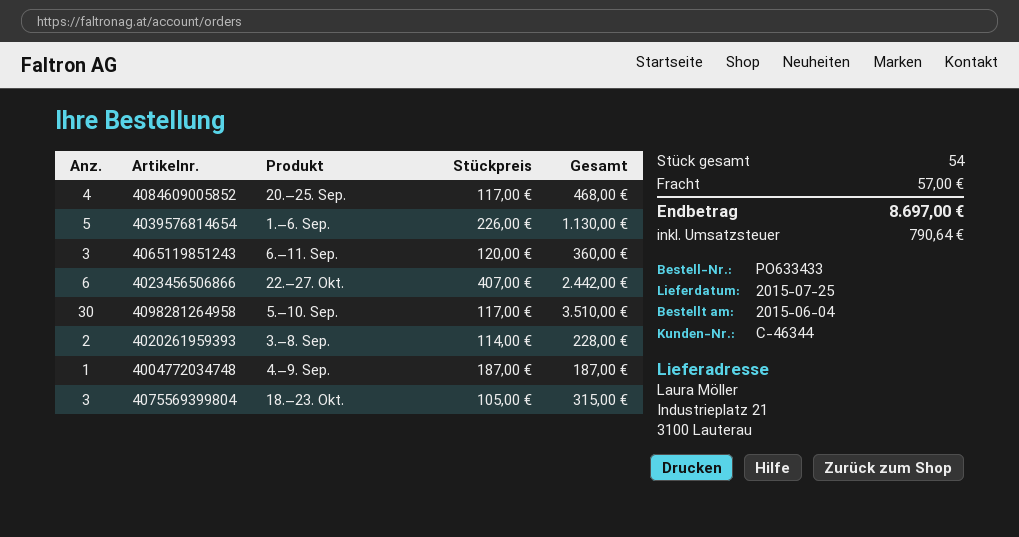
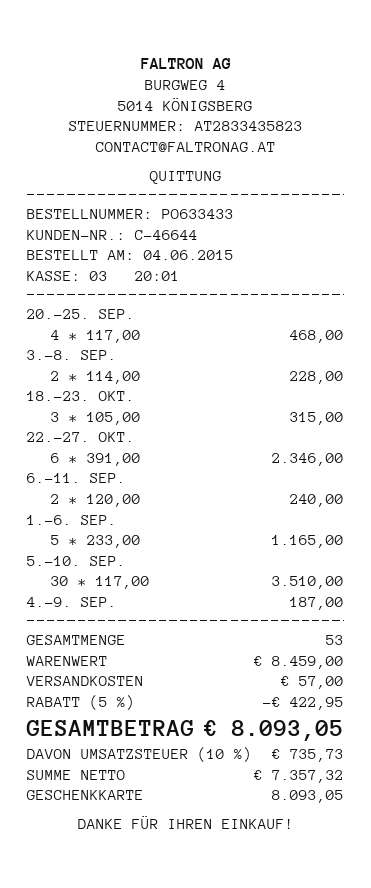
customer number: C-46344 -> C-46644
1.–6. Sep.: 5 x 226.00 = 1130.00 -> 5 x 233.00 = 1165.00
6.–11. Sep.: 3 x 120.00 = 360.00 -> 2 x 120.00 = 240.00
22.–27. Okt.: 6 x 407.00 = 2442.00 -> 6 x 391.00 = 2346.00
total quantity: 54 -> 53
discount: none -> 5% = 422.95
tax: 790.64 -> 735.73
total: 8697.00 -> 8093.05

